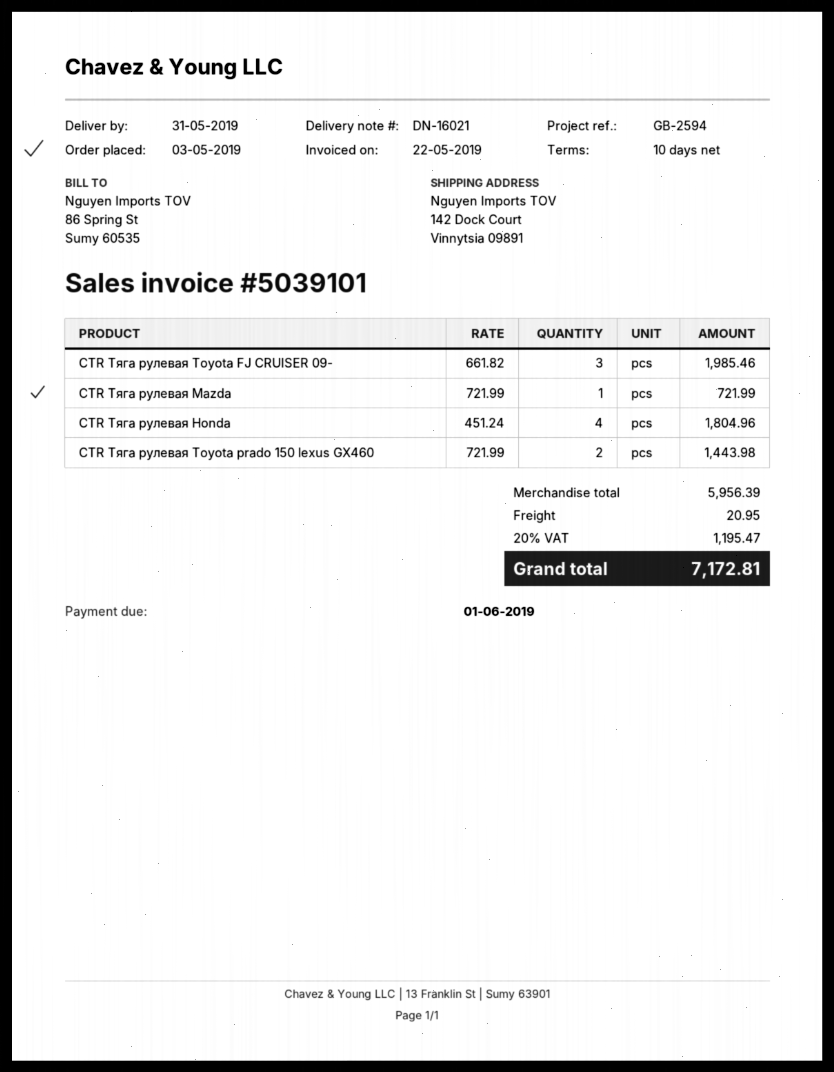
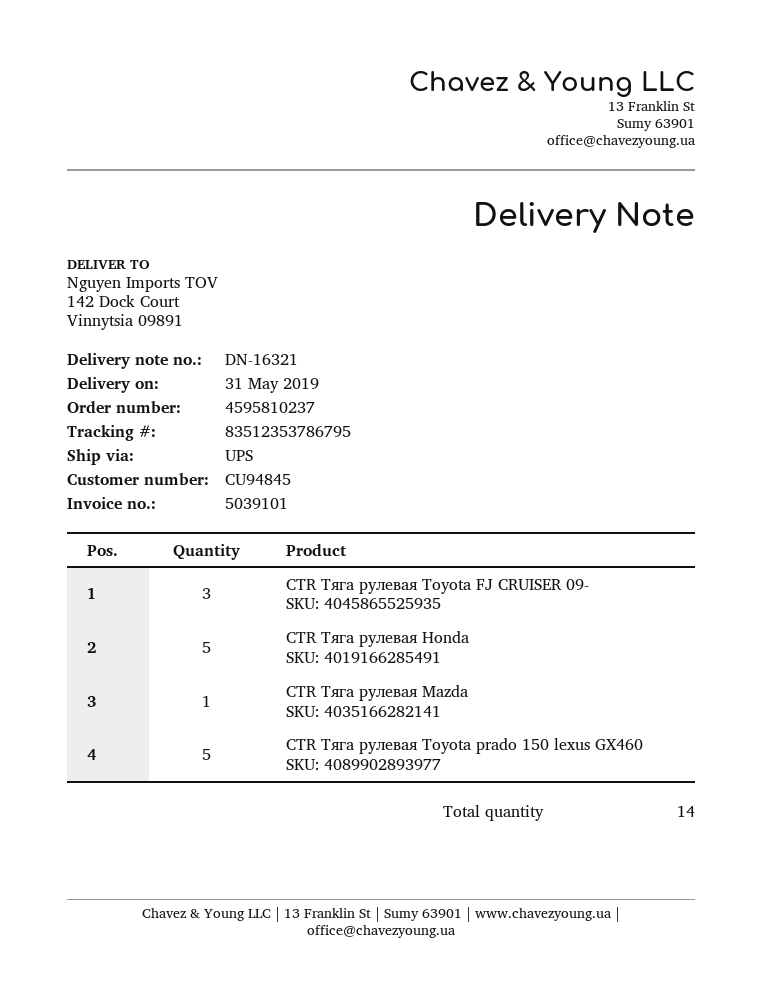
delivery note number: DN-16021 -> DN-16321
CTR Тяга рулевая Honda: 4 -> 5
CTR Тяга рулевая Toyota prado 150 lexus GX460: 2 -> 5

